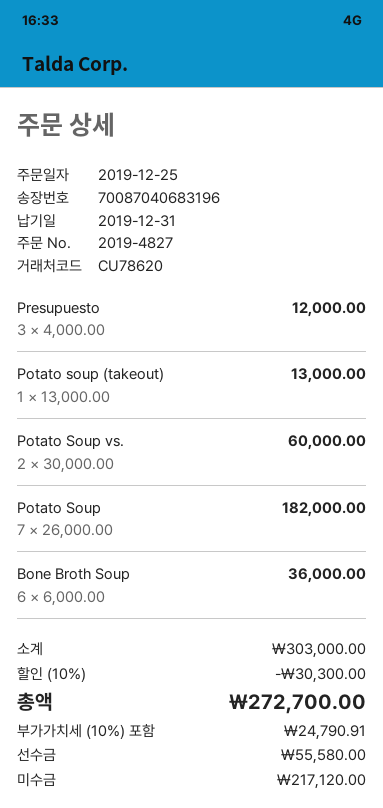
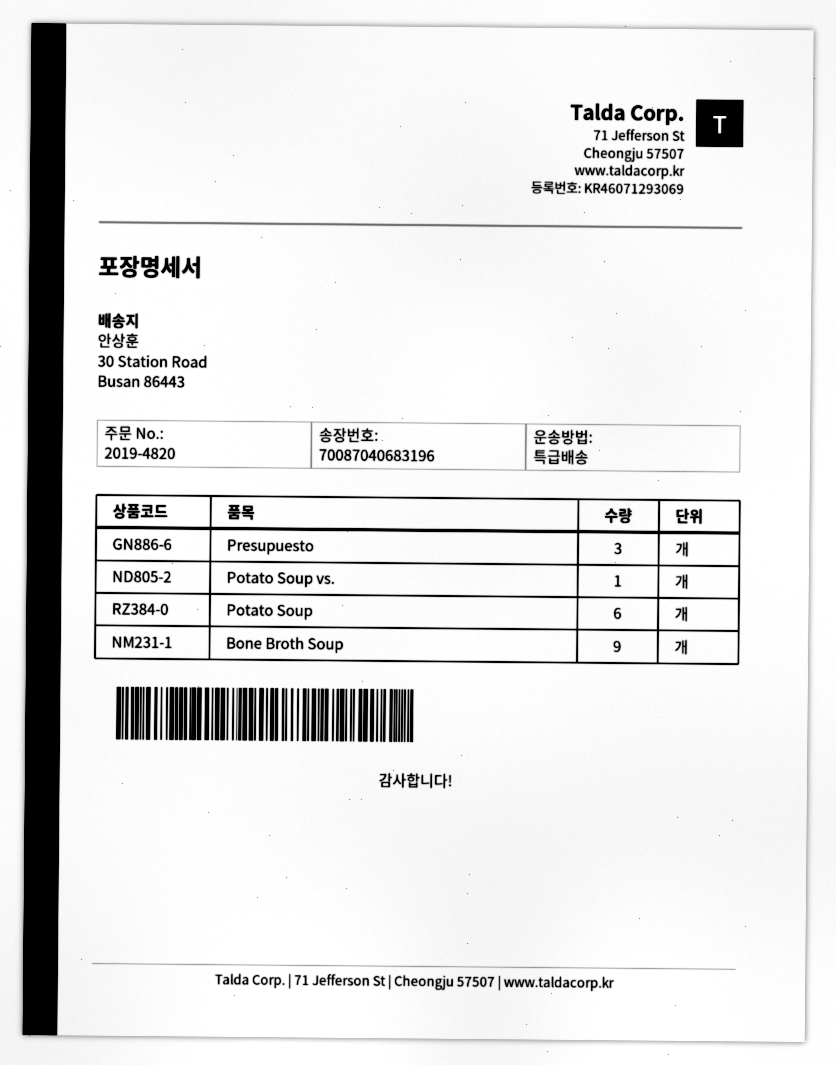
order number: 2019-4827 -> 2019-4820
Potato soup (takeout): 1 -> none
Potato Soup vs.: 2 -> 1
Potato Soup: 7 -> 6
Bone Broth Soup: 6 -> 9

